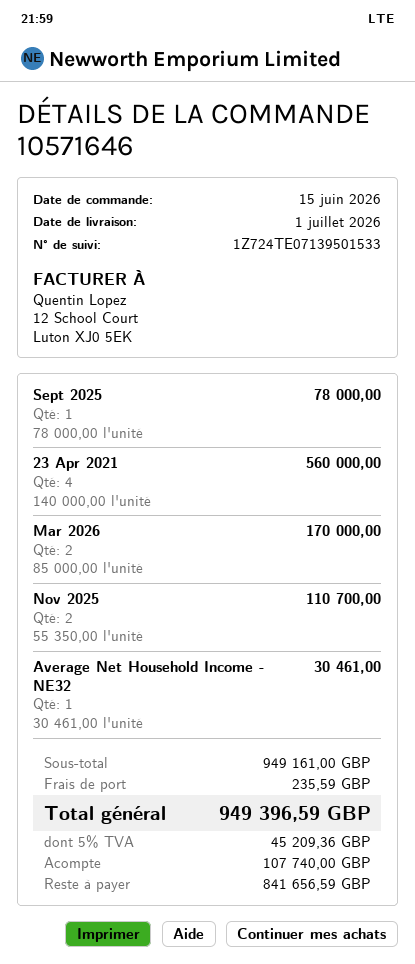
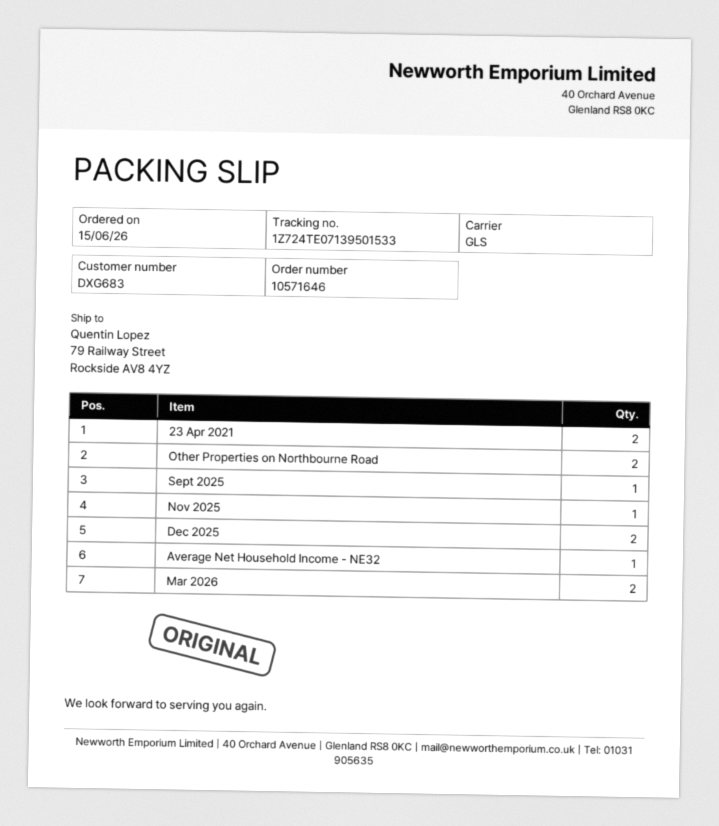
23 Apr 2021: 4 -> 2
Nov 2025: 2 -> 1
Other Properties on Northbourne Road: none -> 2
Dec 2025: none -> 2

